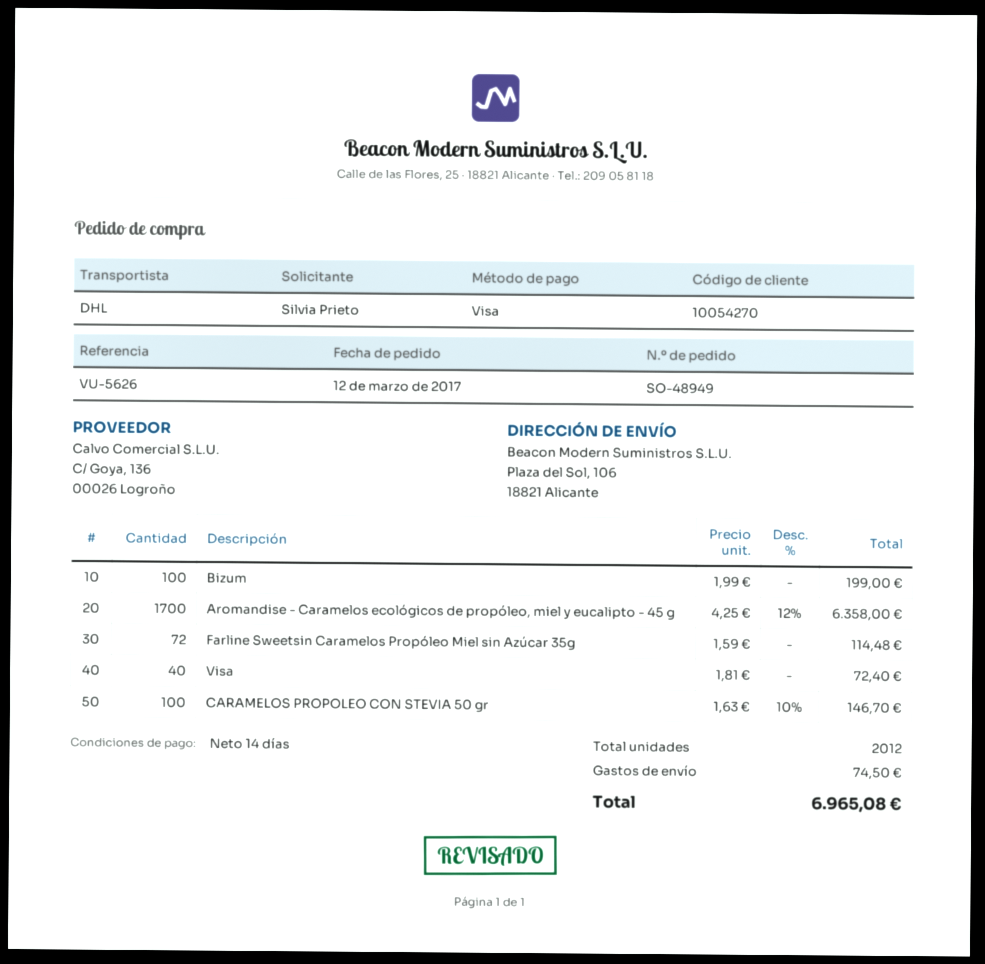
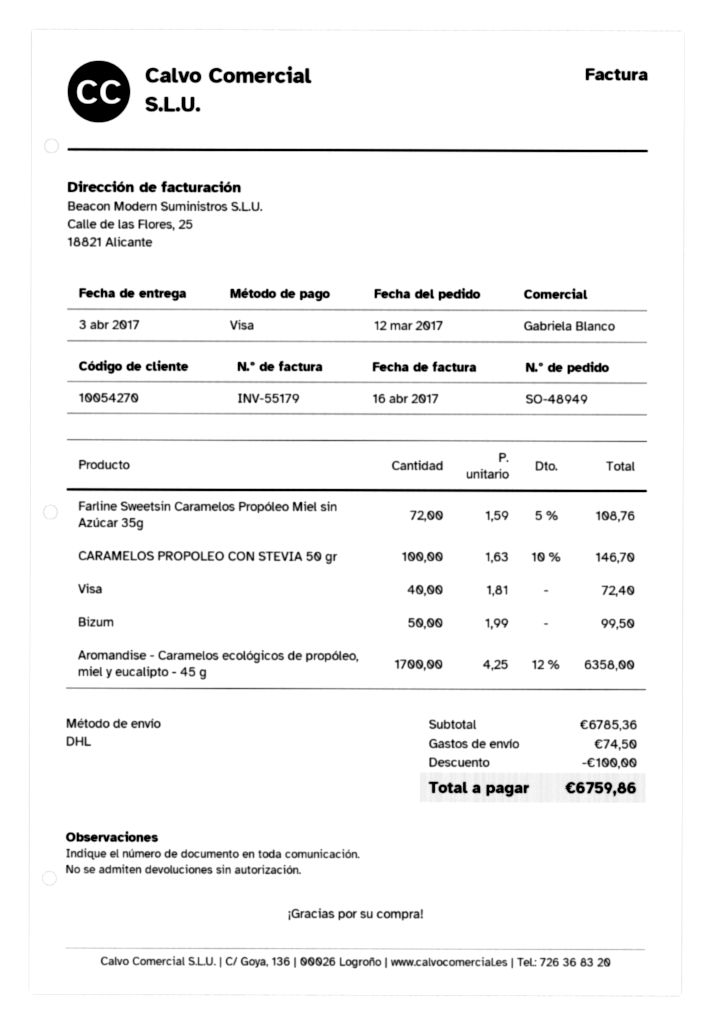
Bizum: 100 x 1.99 = 199.00 -> 50 x 1.99 = 99.50
Farline Sweetsin Caramelos Propóleo Miel sin Azúcar 35g: 72 x 1.59 = 114.48 -> 72 x 1.59 - 5% = 108.76
discount: none -> 100.00
total: 6965.08 -> 6759.86

